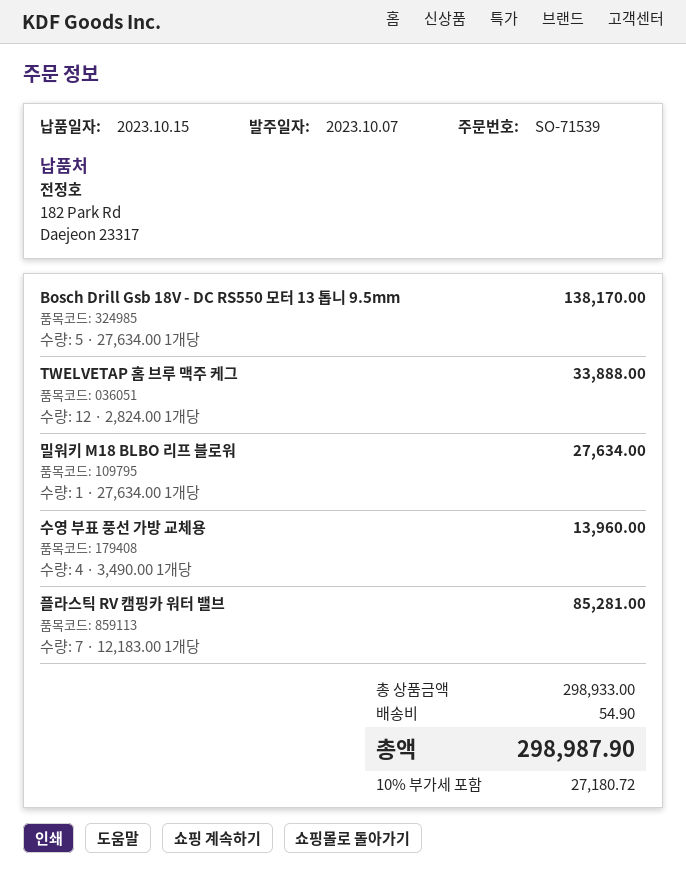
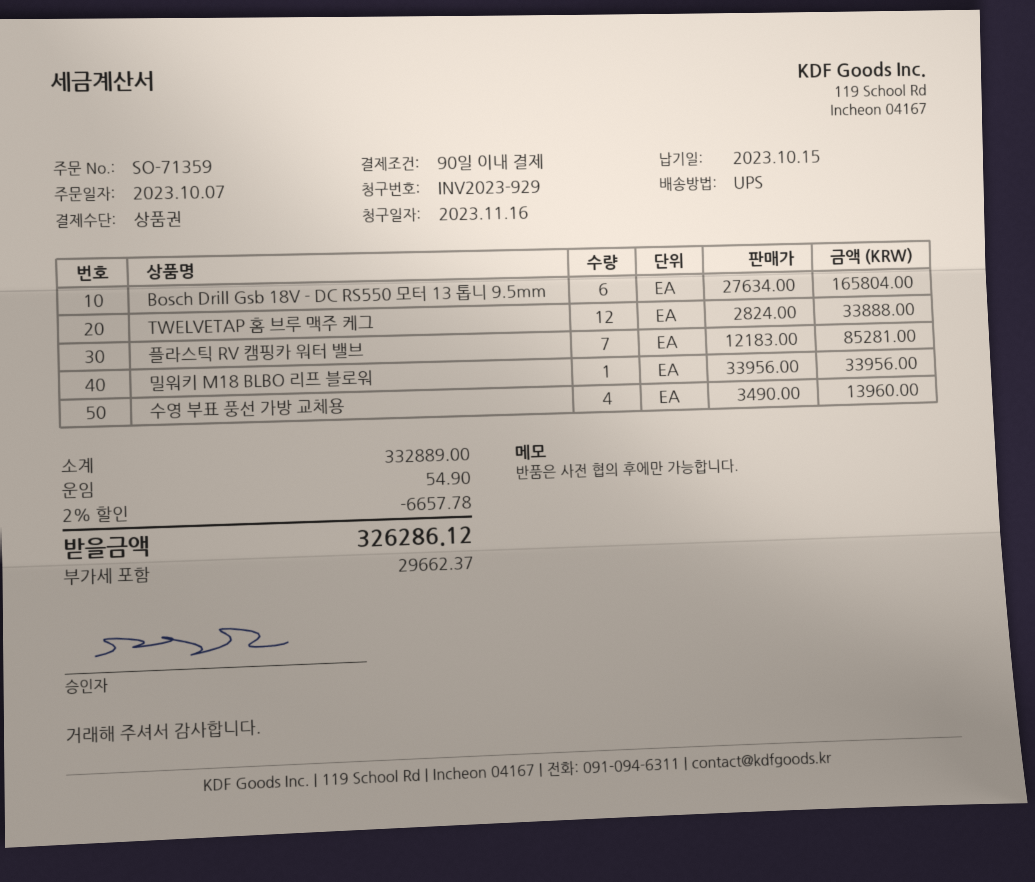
order number: SO-71539 -> SO-71359
Bosch Drill Gsb 18V - DC RS550 모터 13 톱니 9.5mm: 5 x 27634.00 = 138170.00 -> 6 x 27634.00 = 165804.00
밀워키 M18 BLBO 리프 블로워: 1 x 27634.00 = 27634.00 -> 1 x 33956.00 = 33956.00
subtotal: 298933.00 -> 332889.00
discount: none -> 2% = 6657.78
tax: 27180.72 -> 29662.37
total: 298987.90 -> 326286.12

